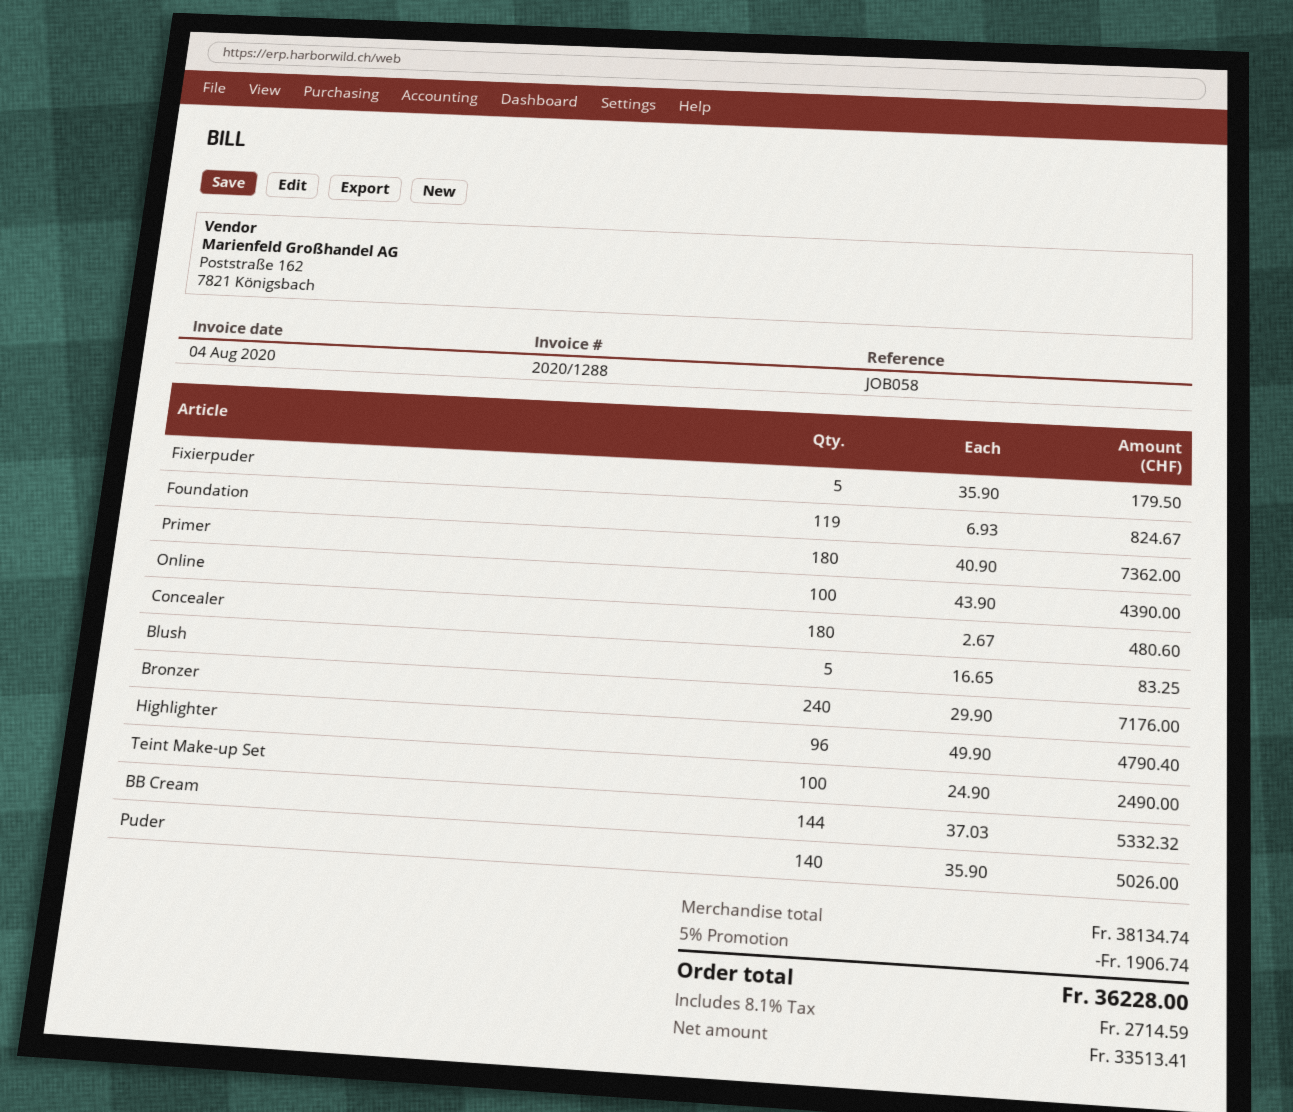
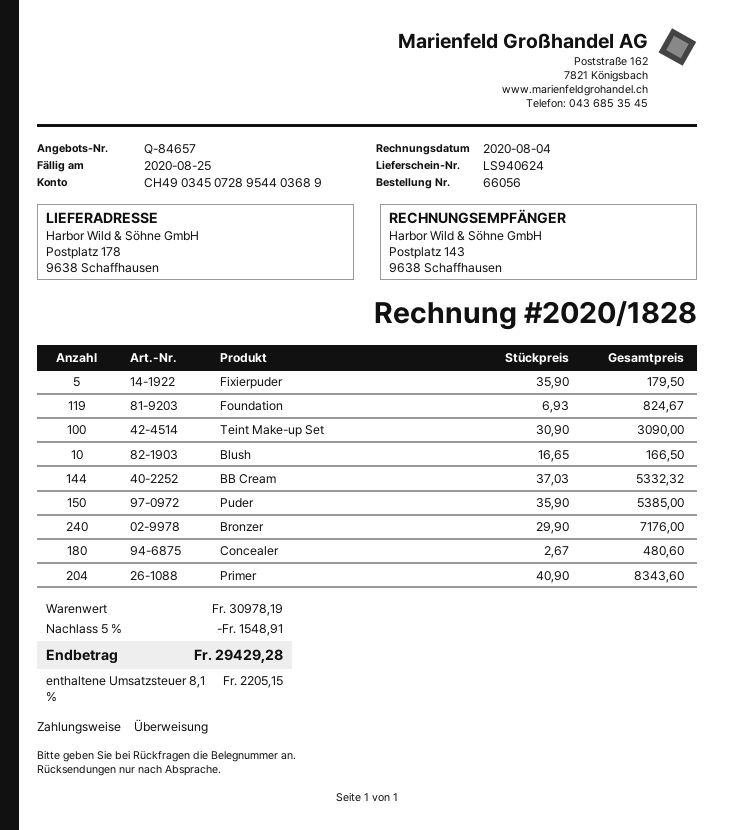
invoice number: 2020/1288 -> 2020/1828
Primer: 180 x 40.90 = 7362.00 -> 204 x 40.90 = 8343.60
Online: 100 x 43.90 = 4390.00 -> none
Blush: 5 x 16.65 = 83.25 -> 10 x 16.65 = 166.50
Highlighter: 96 x 49.90 = 4790.40 -> none
Teint Make-up Set: 100 x 24.90 = 2490.00 -> 100 x 30.90 = 3090.00
Puder: 140 x 35.90 = 5026.00 -> 150 x 35.90 = 5385.00
subtotal: 38134.74 -> 30978.19
discount: 5% = 1906.74 -> 5% = 1548.91
tax: 8.1% = 2714.59 -> 8.1% = 2205.15
total: 36228.00 -> 29429.28

